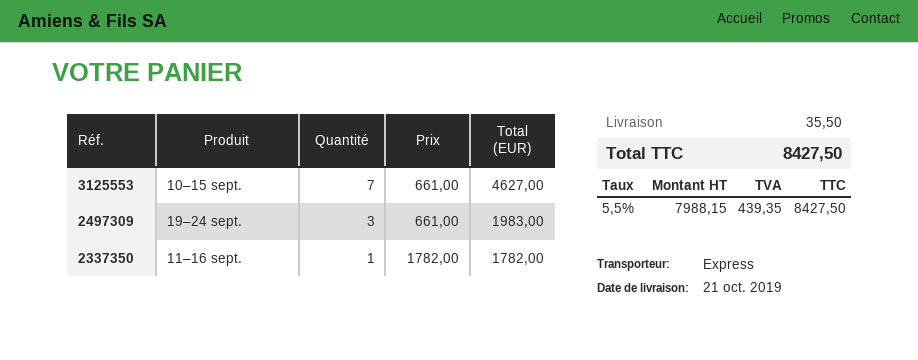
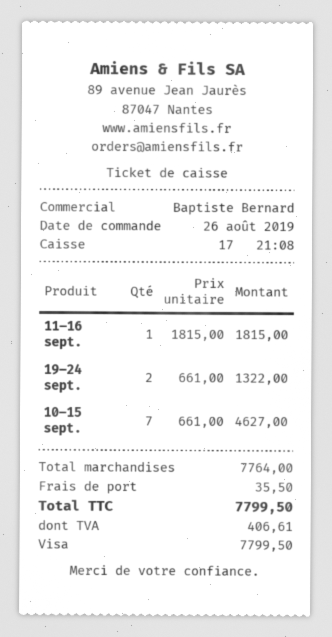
19–24 sept.: 3 x 661.00 = 1983.00 -> 2 x 661.00 = 1322.00
11–16 sept.: 1 x 1782.00 = 1782.00 -> 1 x 1815.00 = 1815.00
tax: 439.35 -> 406.61
total: 8427.50 -> 7799.50

